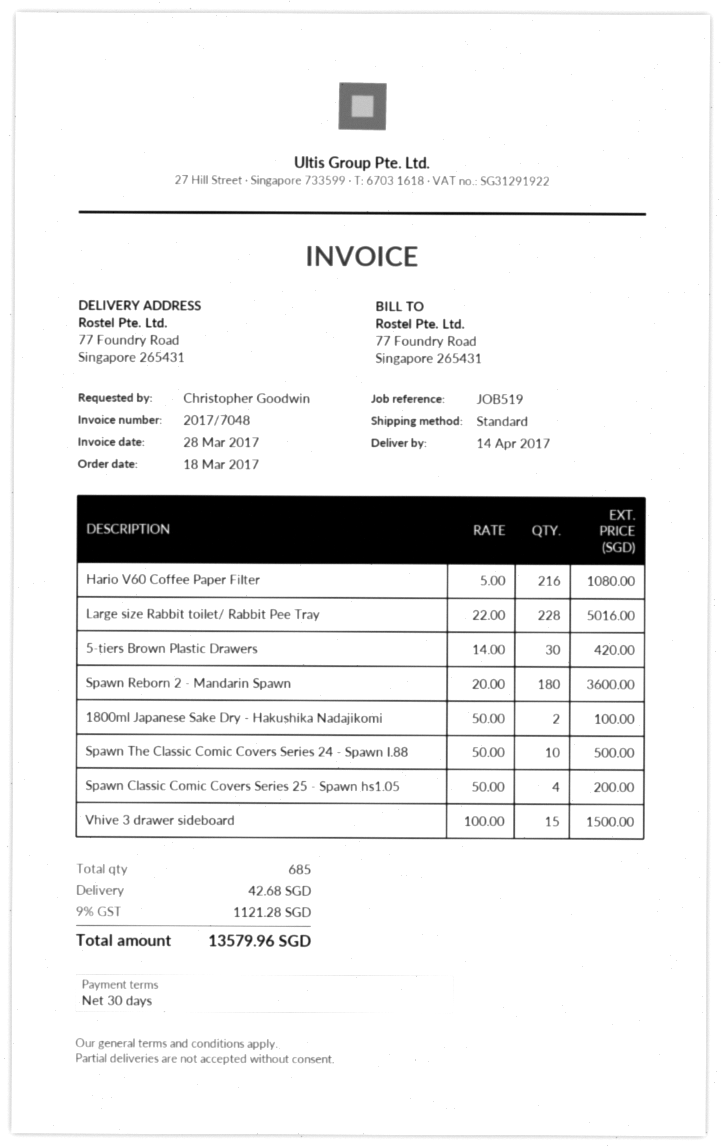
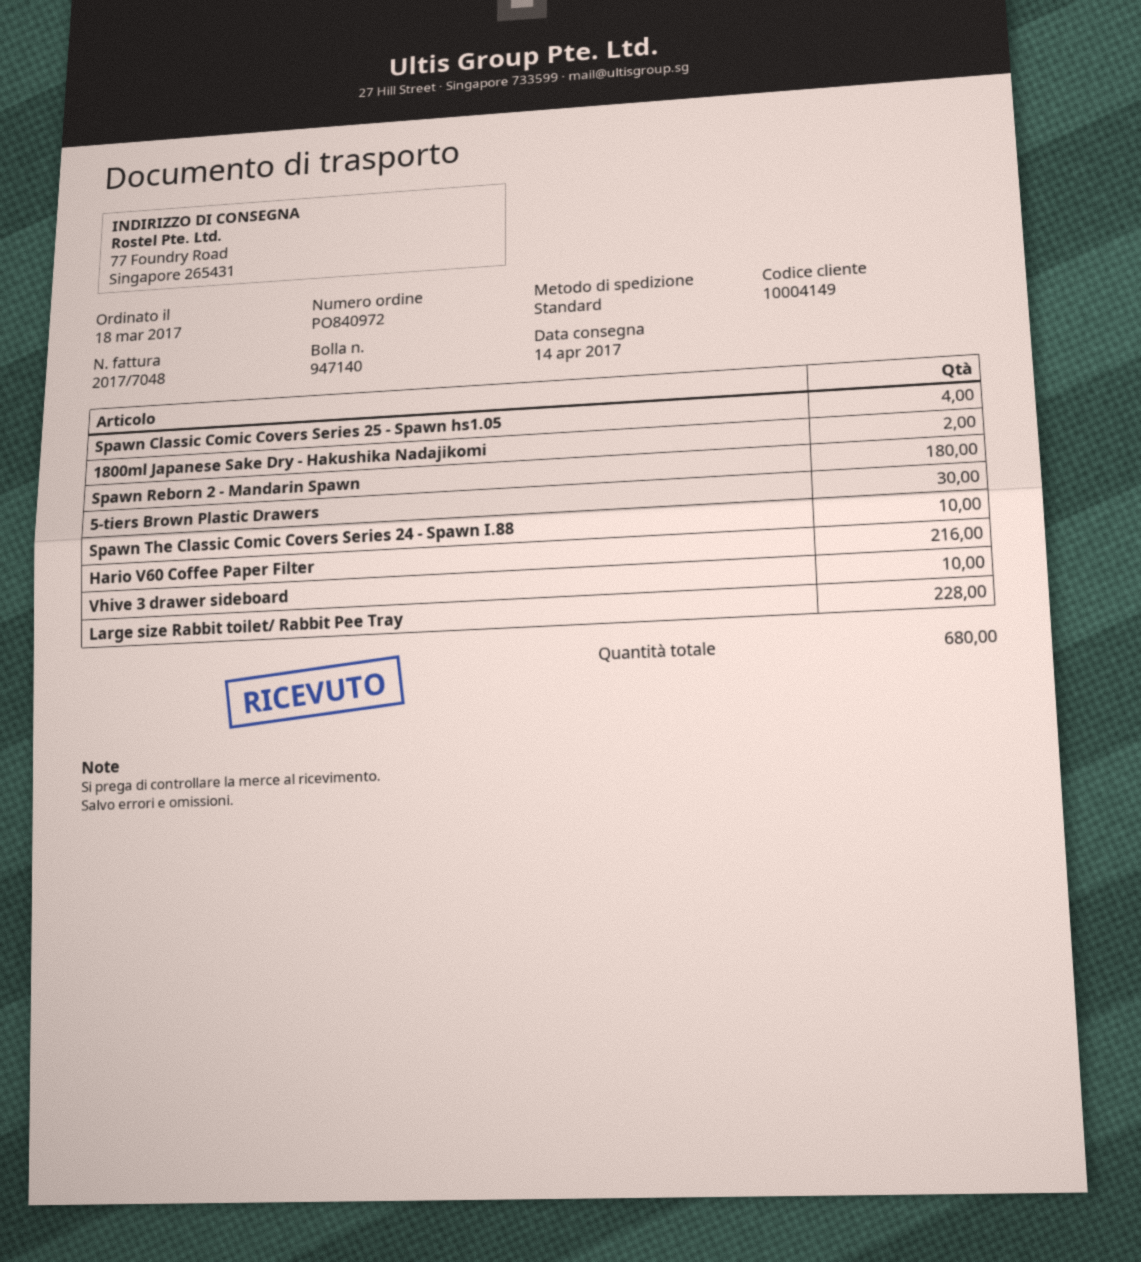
Vhive 3 drawer sideboard: 15 -> 10
total quantity: 685 -> 680

